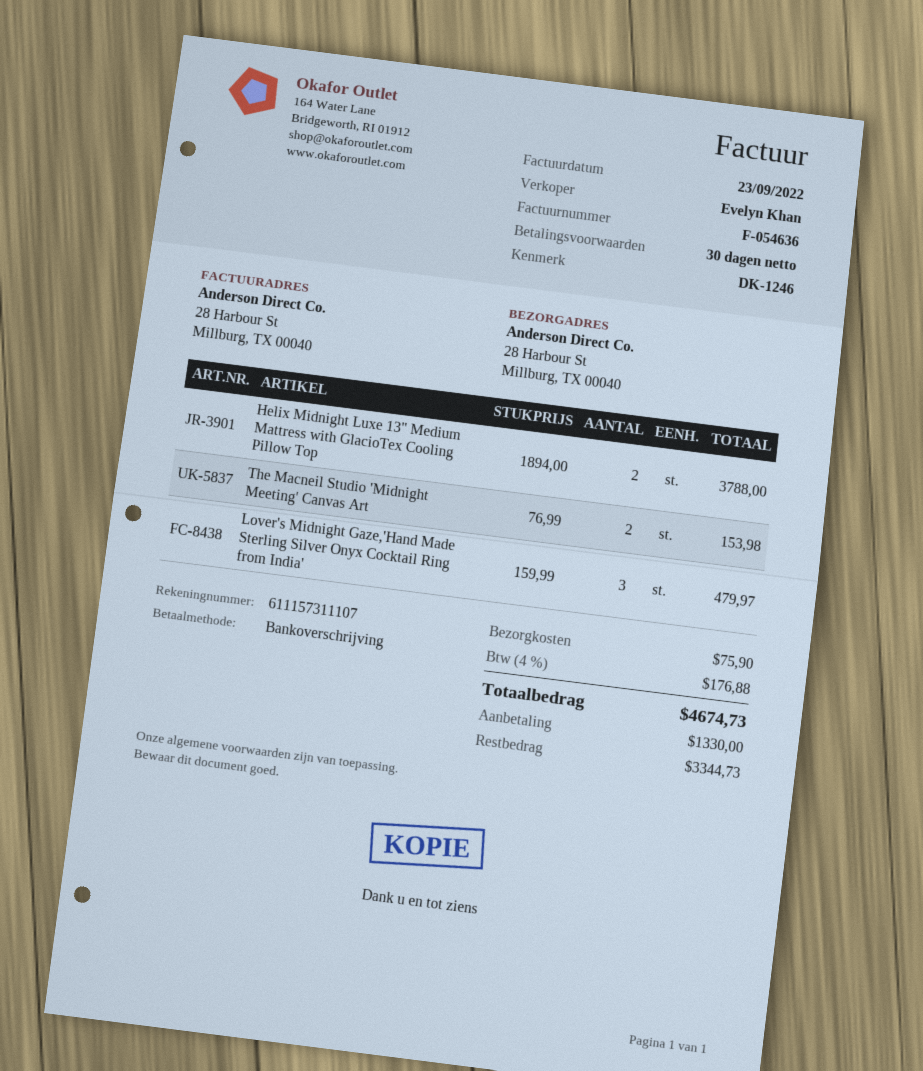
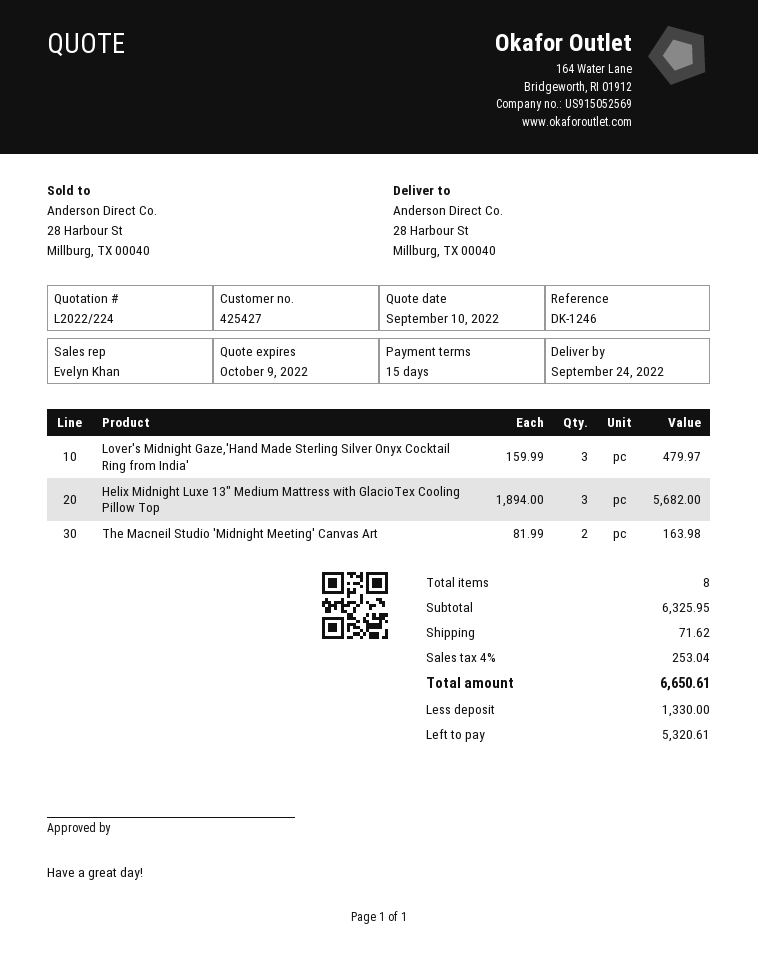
payment terms: 30 days -> 15 days
Helix Midnight Luxe 13" Medium Mattress with GlacioTex Cooling Pillow Top: 2 x 1894.00 = 3788.00 -> 3 x 1894.00 = 5682.00
The Macneil Studio 'Midnight Meeting' Canvas Art: 2 x 76.99 = 153.98 -> 2 x 81.99 = 163.98
shipping: 75.90 -> 71.62
tax: 4% = 176.88 -> 4% = 253.04
total: 4674.73 -> 6650.61
balance: 3344.73 -> 5320.61

